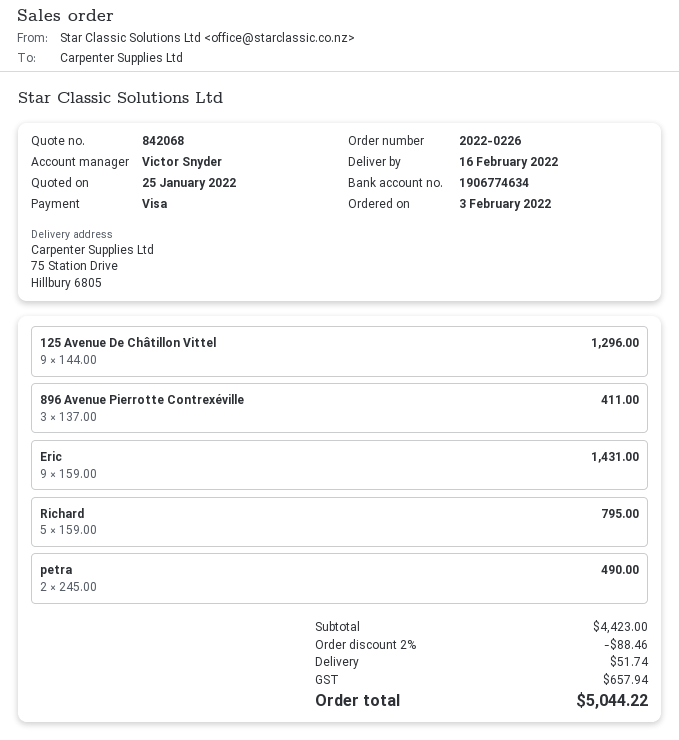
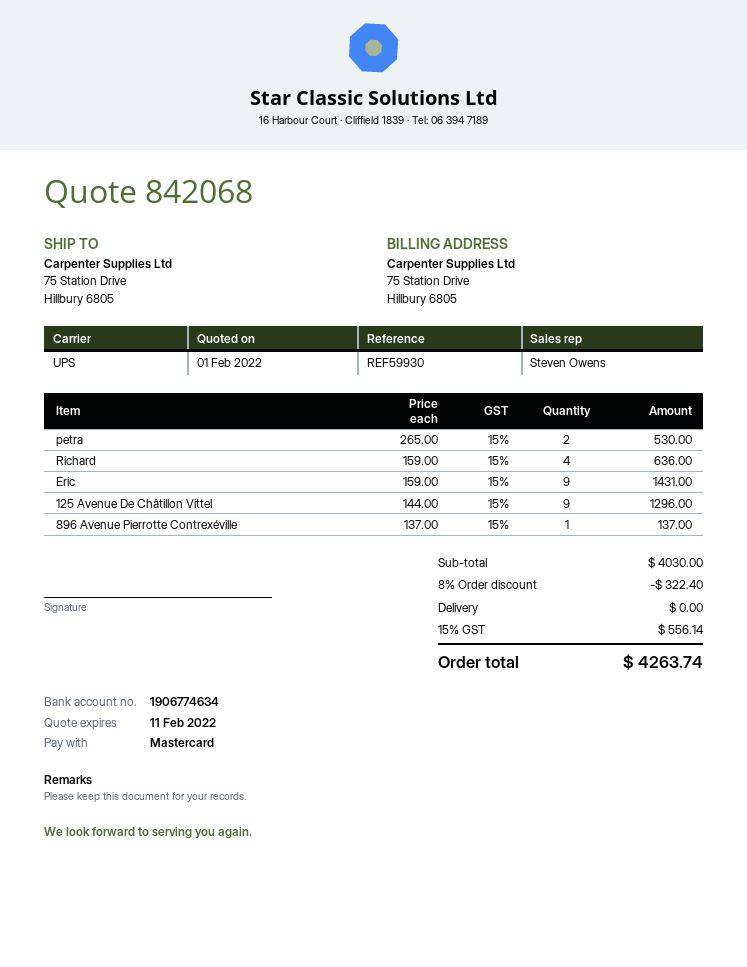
quote date: 2022-01-25 -> 2022-02-01
sales rep: Victor Snyder -> Steven Owens
payment method: Visa -> Mastercard
896 Avenue Pierrotte Contrexéville: 3 x 137.00 = 411.00 -> 1 x 137.00 = 137.00
Richard: 5 x 159.00 = 795.00 -> 4 x 159.00 = 636.00
petra: 2 x 245.00 = 490.00 -> 2 x 265.00 = 530.00
subtotal: 4423.00 -> 4030.00
discount: 2% = 88.46 -> 8% = 322.40
shipping: 51.74 -> 0.00
tax: 657.94 -> 556.14
total: 5044.22 -> 4263.74

